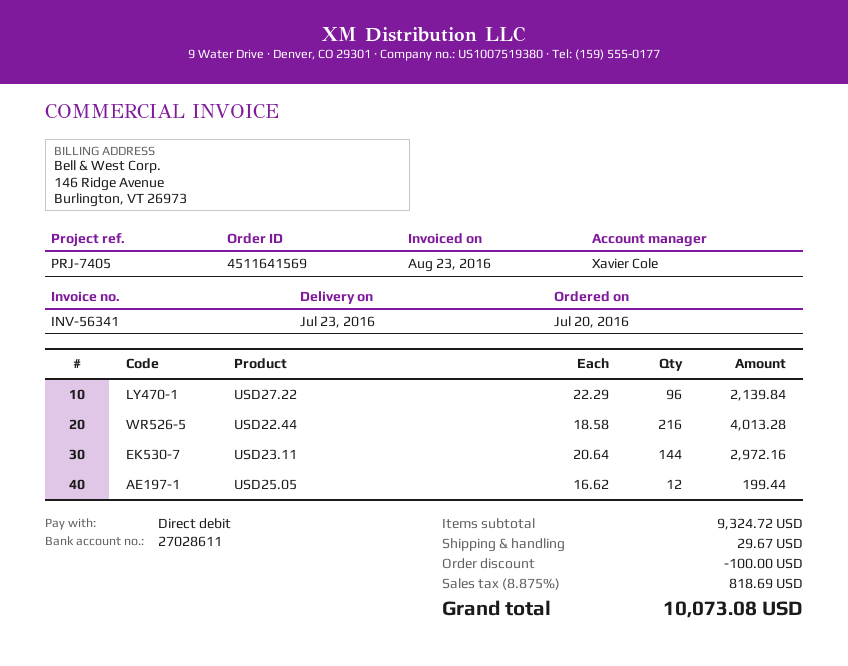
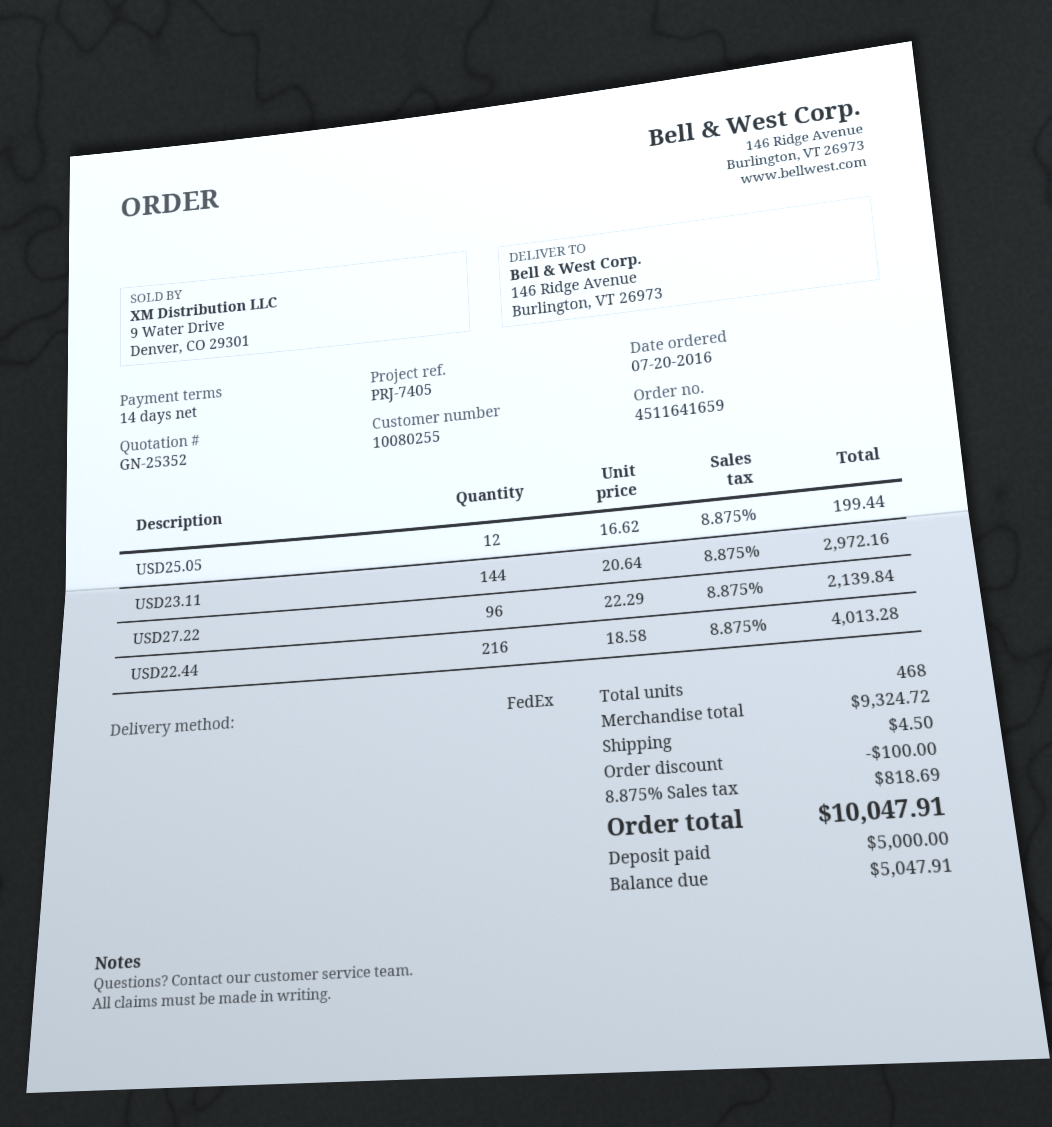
order number: 4511641569 -> 4511641659
shipping: 29.67 -> 4.50
total: 10073.08 -> 10047.91

